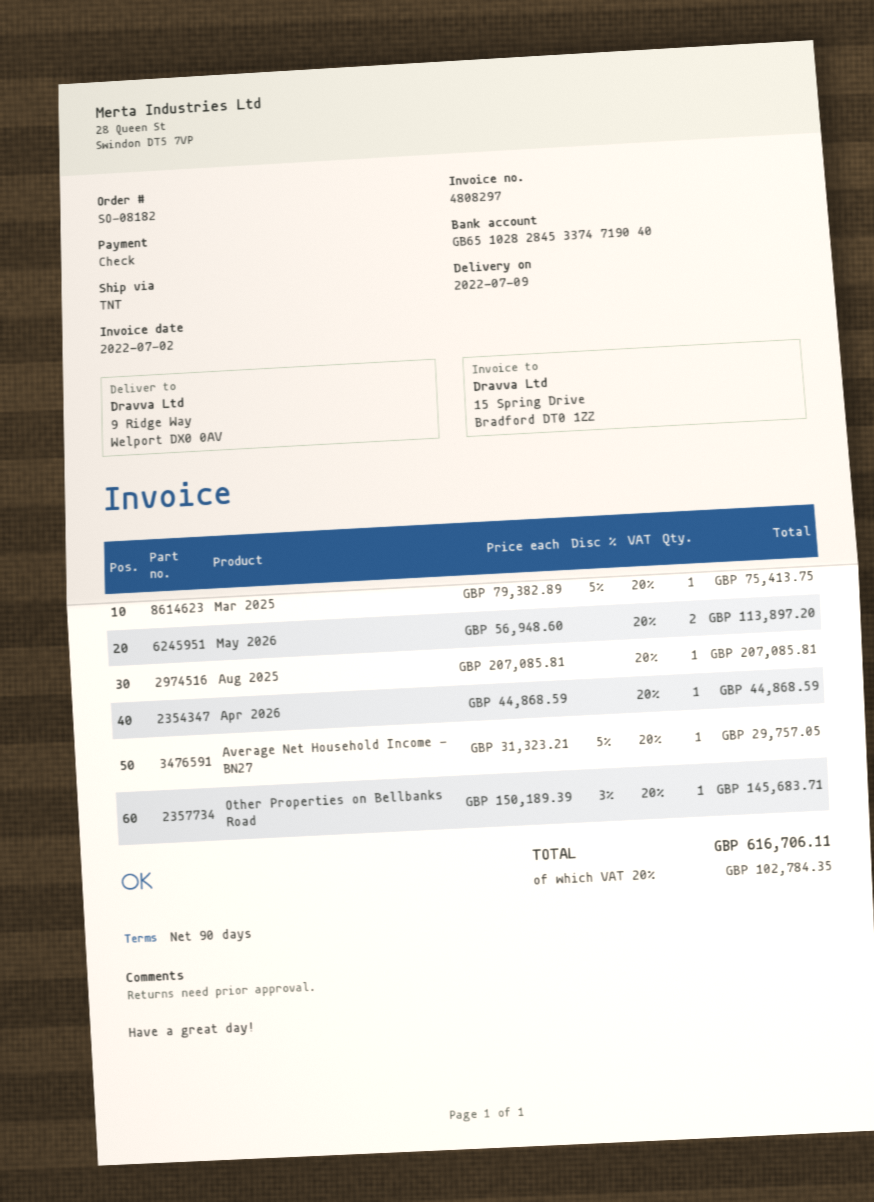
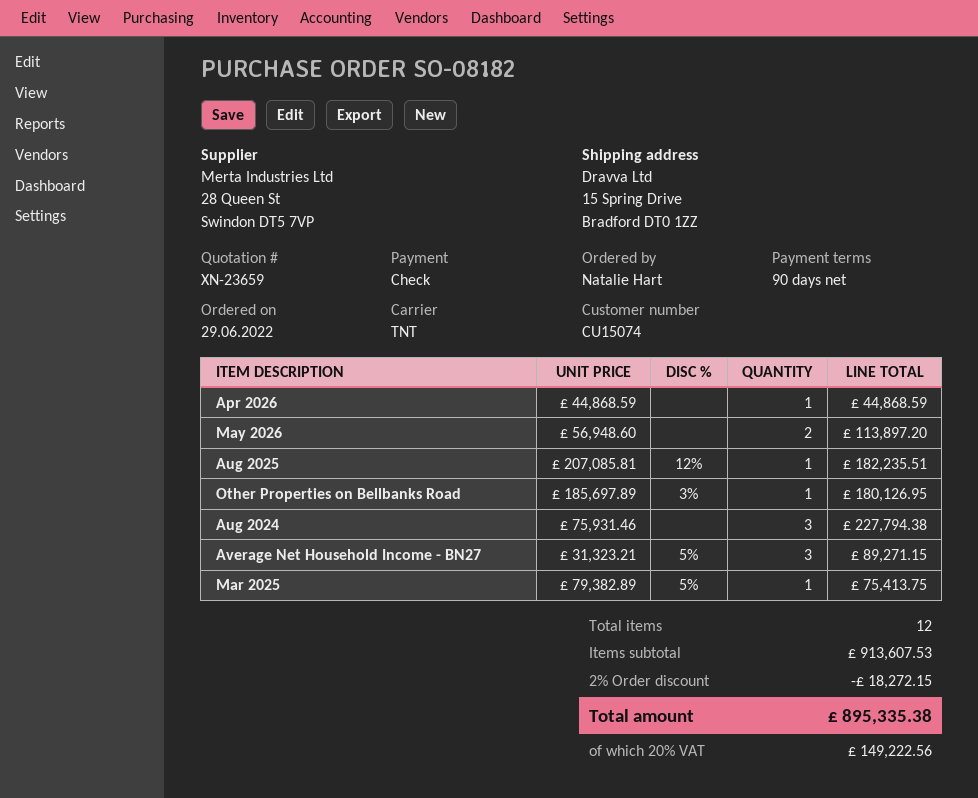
ship to: 9 Ridge Way, Welport DX0 0AV -> 15 Spring Drive, Bradford DT0 1ZZ
Aug 2025: 1 x 207085.81 = 207085.81 -> 1 x 207085.81 - 12% = 182235.51
Average Net Household Income - BN27: 1 x 31323.21 - 5% = 29757.05 -> 3 x 31323.21 - 5% = 89271.15
Other Properties on Bellbanks Road: 1 x 150189.39 - 3% = 145683.71 -> 1 x 185697.89 - 3% = 180126.95
Aug 2024: none -> 3 x 75931.46 = 227794.38
discount: none -> 2% = 18272.15
tax: 20% = 102784.35 -> 20% = 149222.56
total: 616706.11 -> 895335.38

